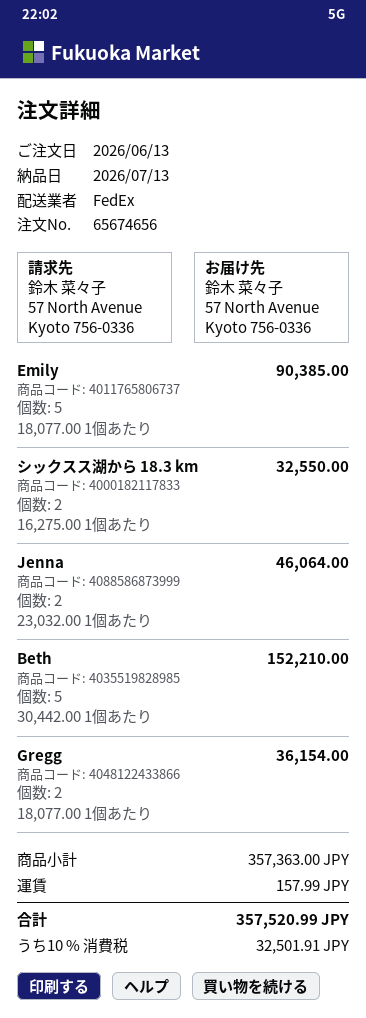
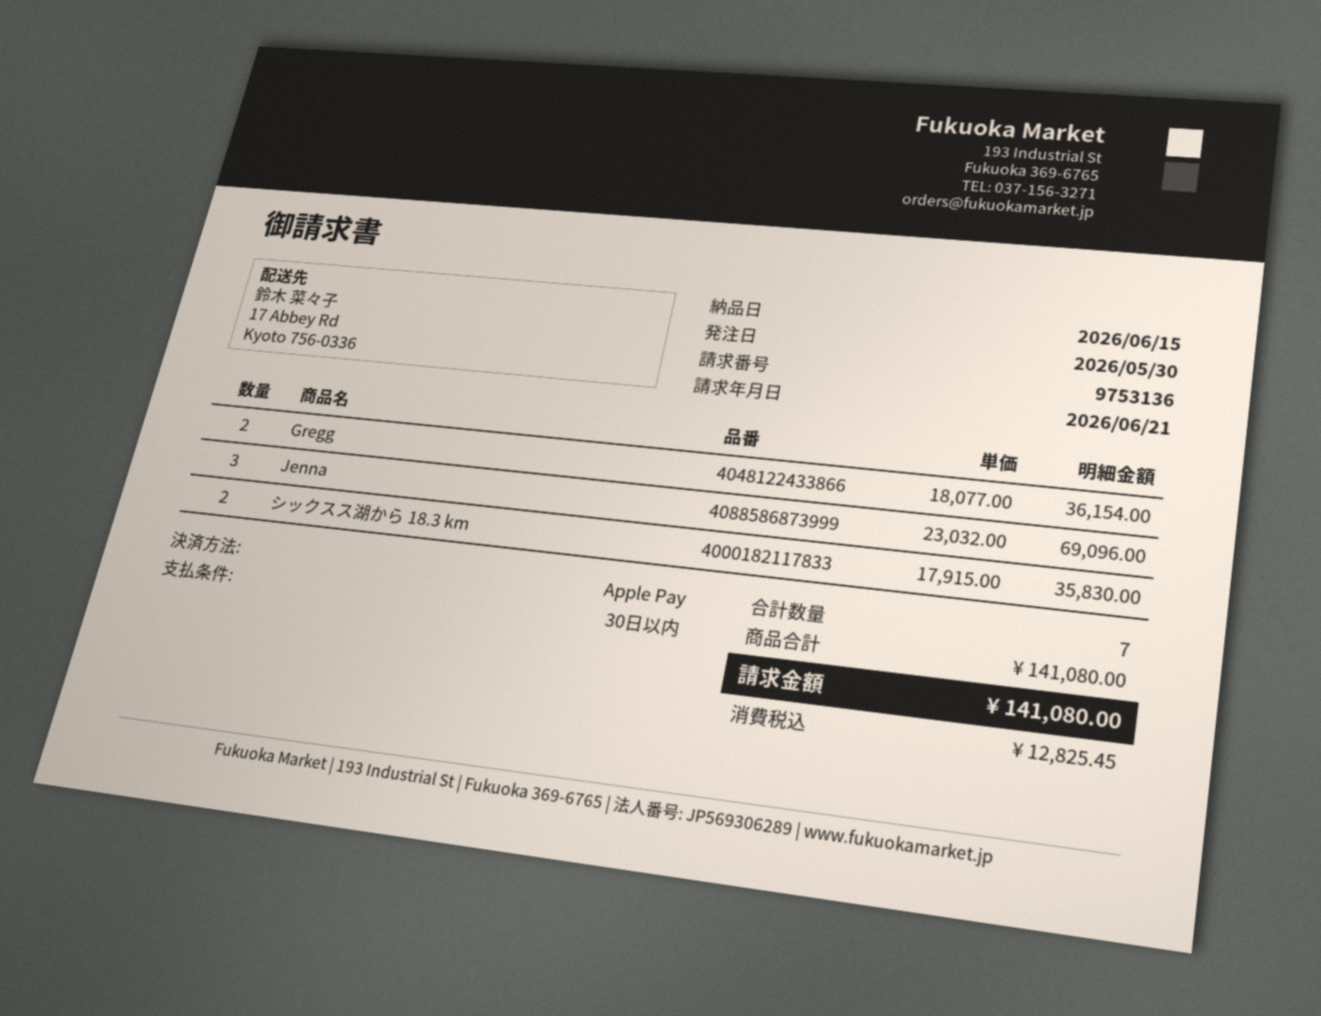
order date: 2026-06-13 -> 2026-05-30
delivery date: 2026-07-13 -> 2026-06-15
ship to: 57 North Avenue, Kyoto 756-0336 -> 17 Abbey Rd, Kyoto 756-0336
Emily: 5 x 18077.00 = 90385.00 -> none
シックスス湖から 18.3 km: 2 x 16275.00 = 32550.00 -> 2 x 17915.00 = 35830.00
Jenna: 2 x 23032.00 = 46064.00 -> 3 x 23032.00 = 69096.00
Beth: 5 x 30442.00 = 152210.00 -> none
subtotal: 357363.00 -> 141080.00
shipping: 157.99 -> none
tax: 32501.91 -> 12825.45
total: 357520.99 -> 141080.00

